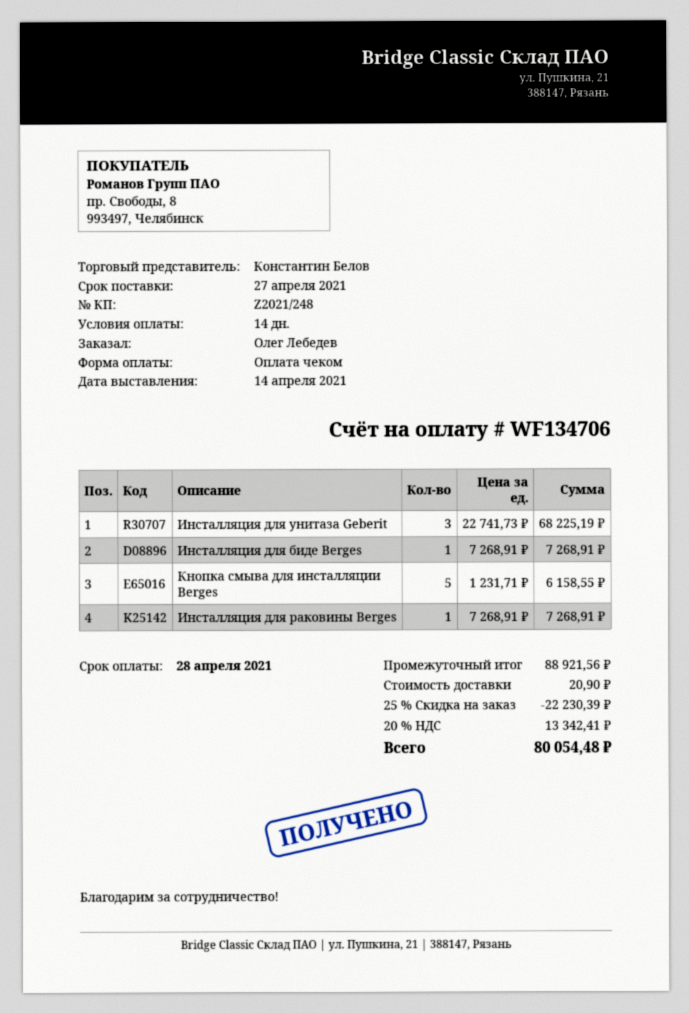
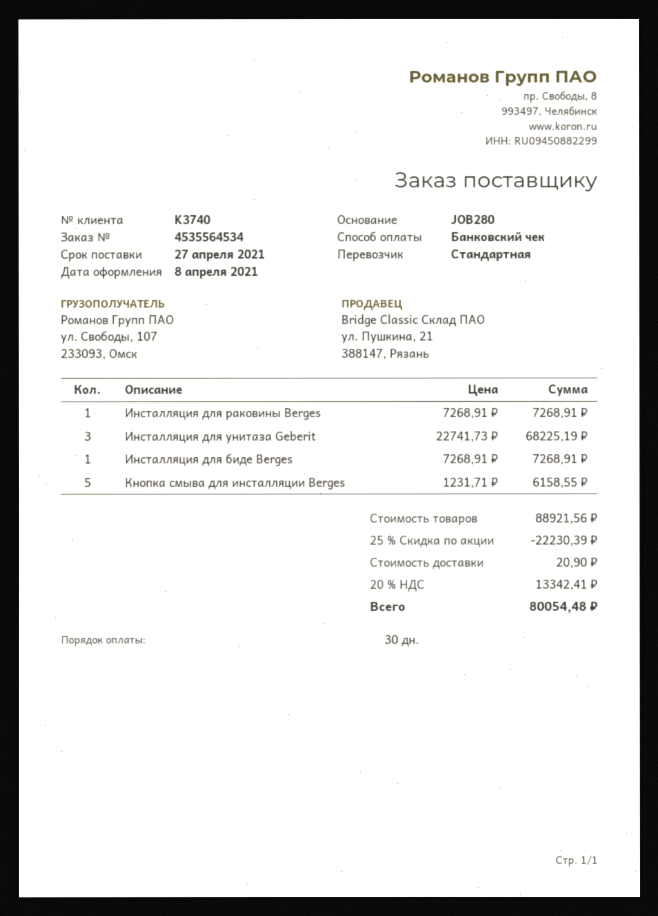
payment terms: 14 days -> 30 days

